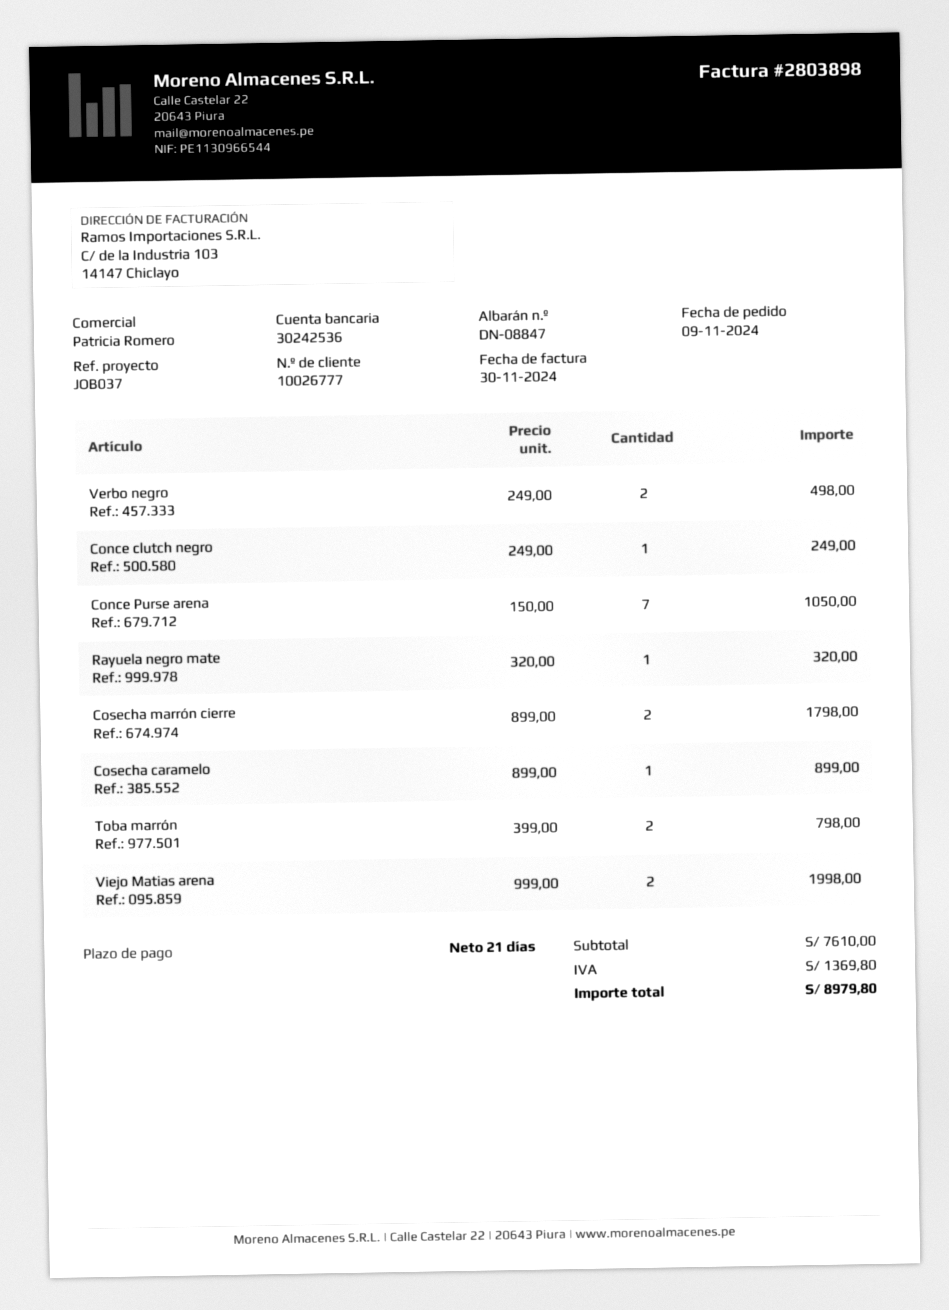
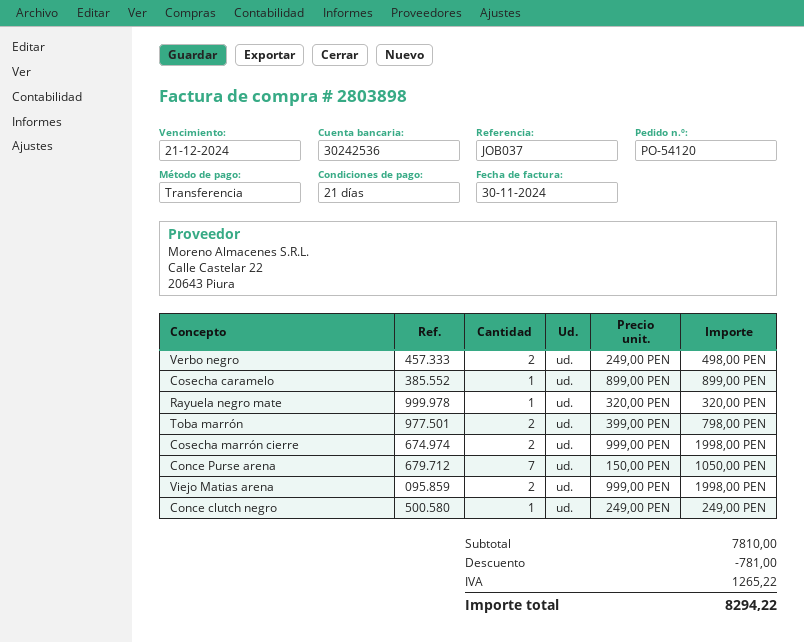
Cosecha marrón cierre: 2 x 899.00 = 1798.00 -> 2 x 999.00 = 1998.00
subtotal: 7610.00 -> 7810.00
discount: none -> 781.00
tax: 1369.80 -> 1265.22
total: 8979.80 -> 8294.22

